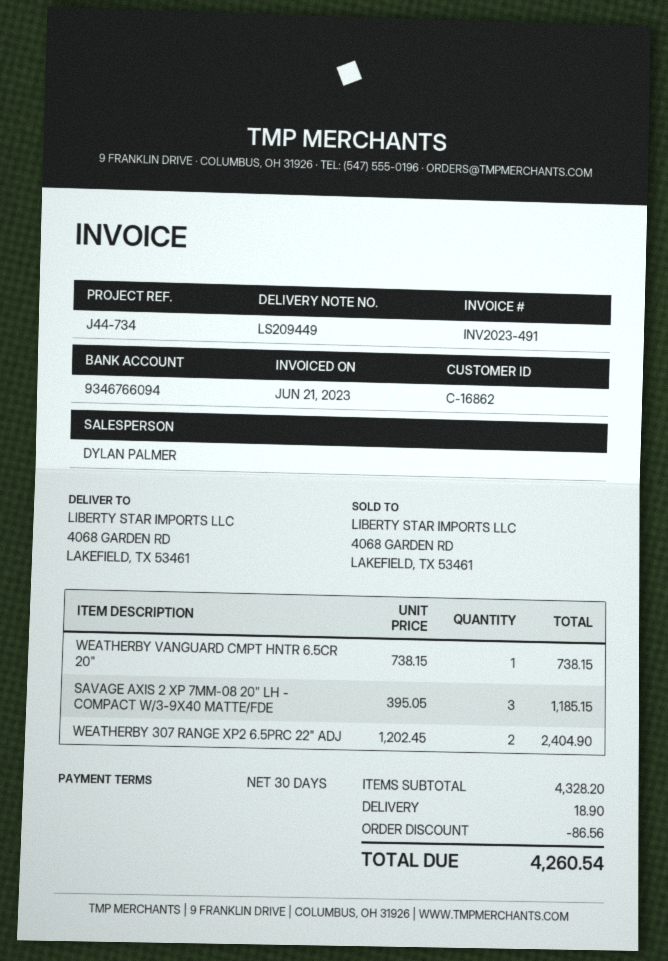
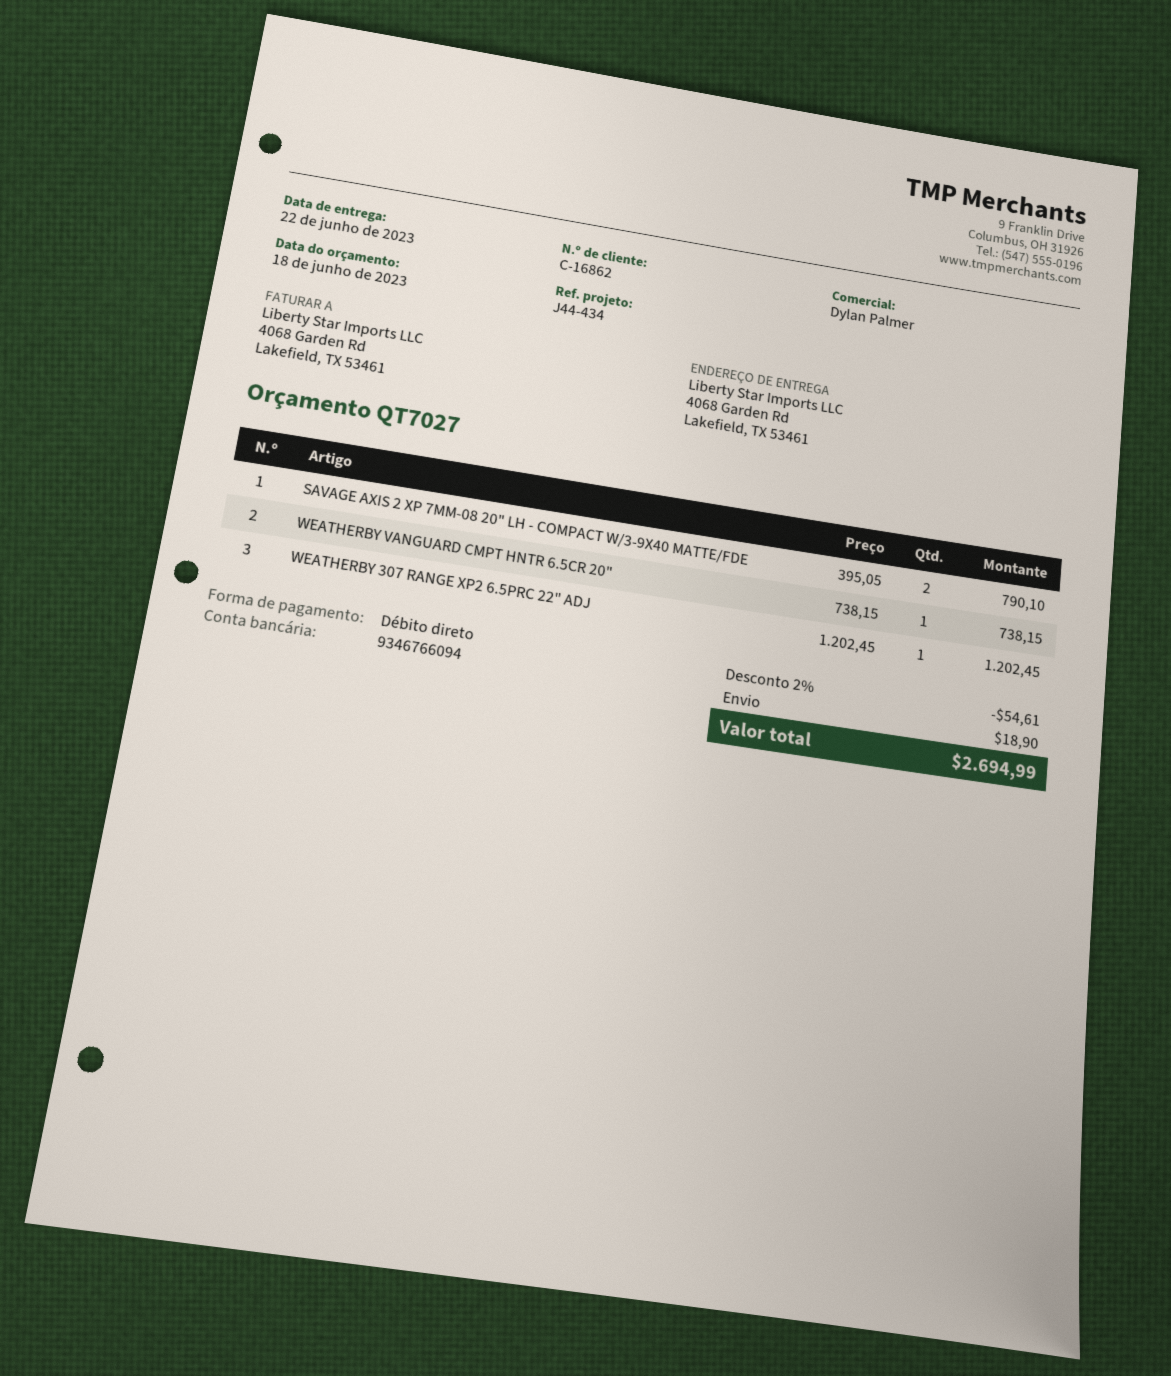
reference: J44-734 -> J44-434
SAVAGE AXIS 2 XP 7MM-08 20" LH - COMPACT W/3-9X40 MATTE/FDE: 3 x 395.05 = 1185.15 -> 2 x 395.05 = 790.10
WEATHERBY 307 RANGE XP2 6.5PRC 22" ADJ: 2 x 1202.45 = 2404.90 -> 1 x 1202.45 = 1202.45
discount: 86.56 -> 54.61
total: 4260.54 -> 2694.99

